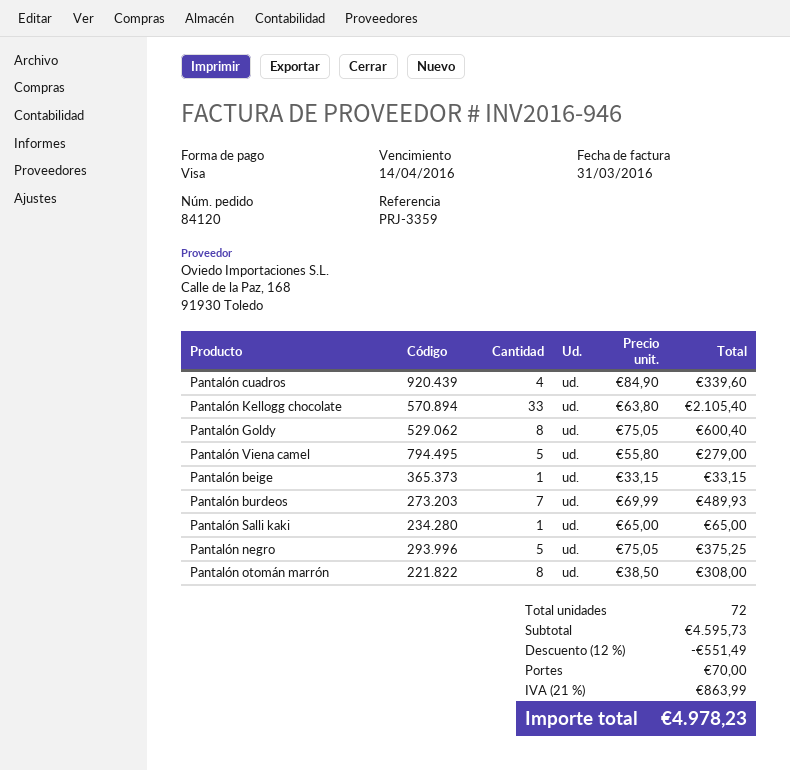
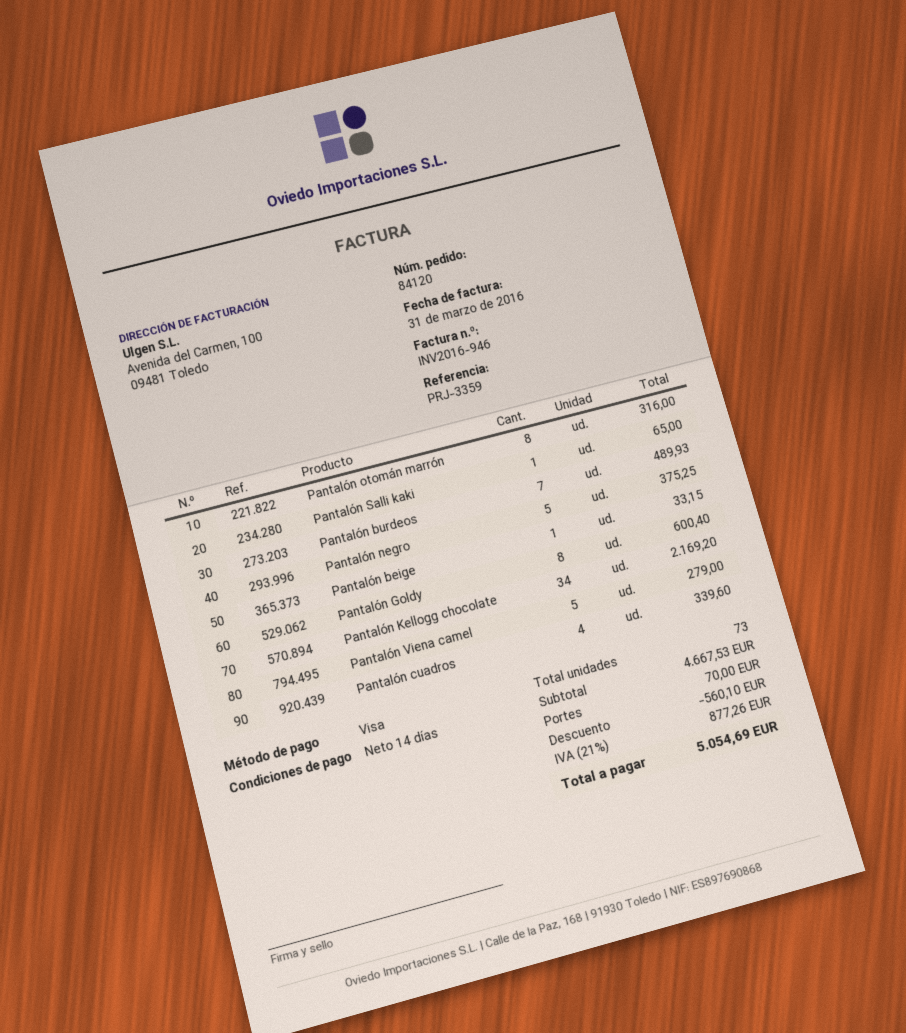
Pantalón Kellogg chocolate: 33 for 2105.40 -> 34 for 2169.20
Pantalón otomán marrón: 8 for 308.00 -> 8 for 316.00
total quantity: 72 -> 73
subtotal: 4595.73 -> 4667.53
discount: 551.49 -> 560.10
tax: 21% = 863.99 -> 21% = 877.26
total: 4978.23 -> 5054.69

